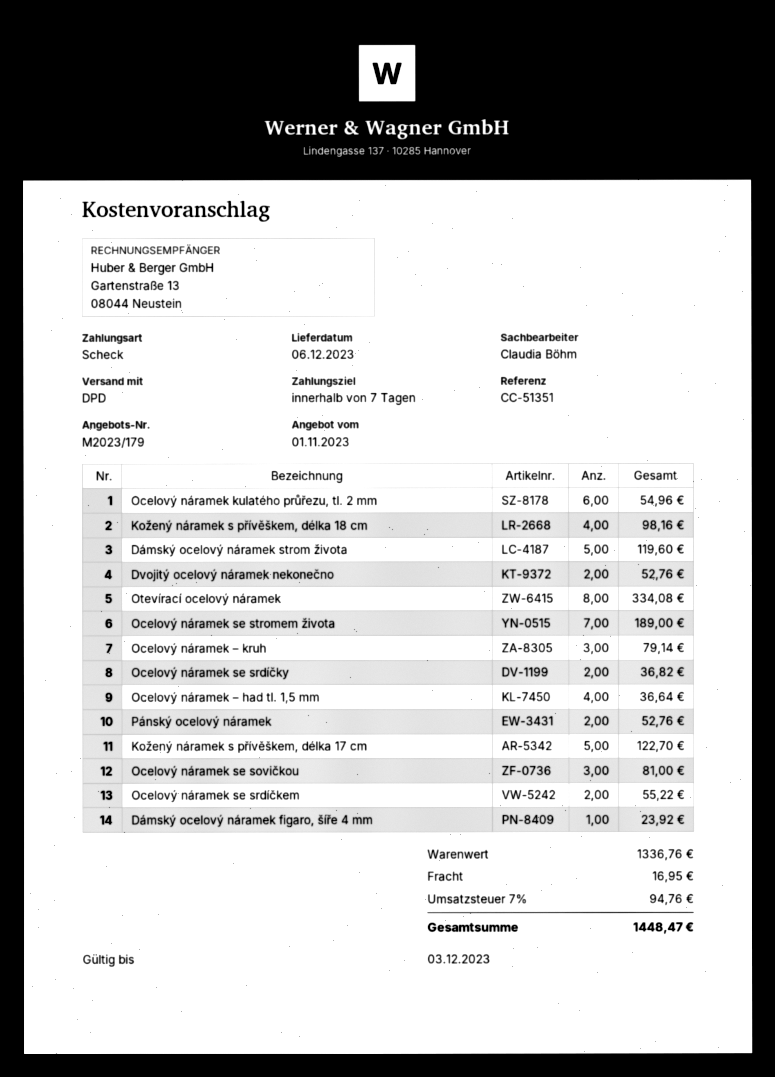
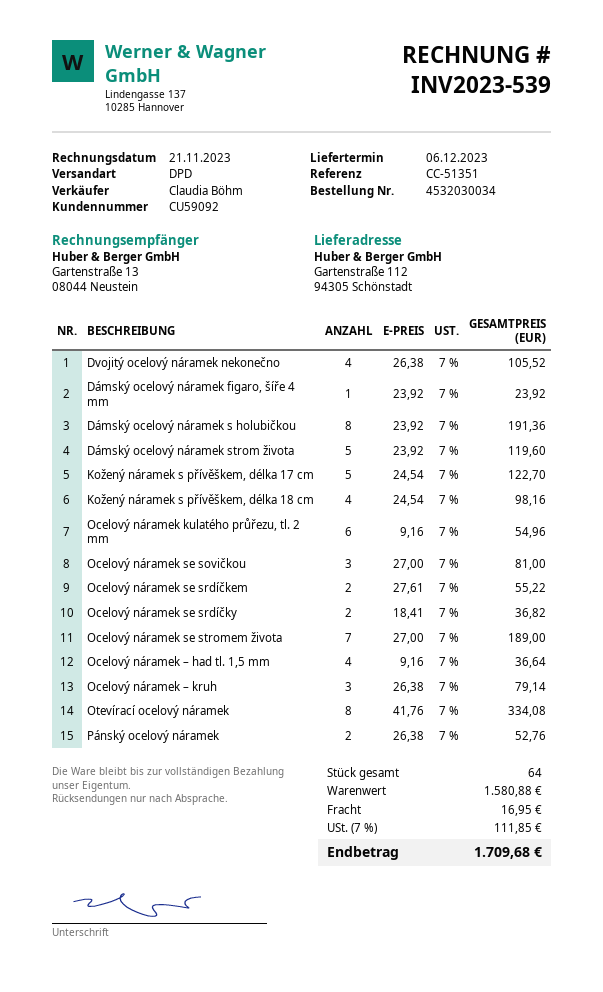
Dvojitý ocelový náramek nekonečno: 2 for 52.76 -> 4 for 105.52
Dámský ocelový náramek s holubičkou: none -> 8 for 191.36
subtotal: 1336.76 -> 1580.88
tax: 7% = 94.76 -> 7% = 111.85
total: 1448.47 -> 1709.68

